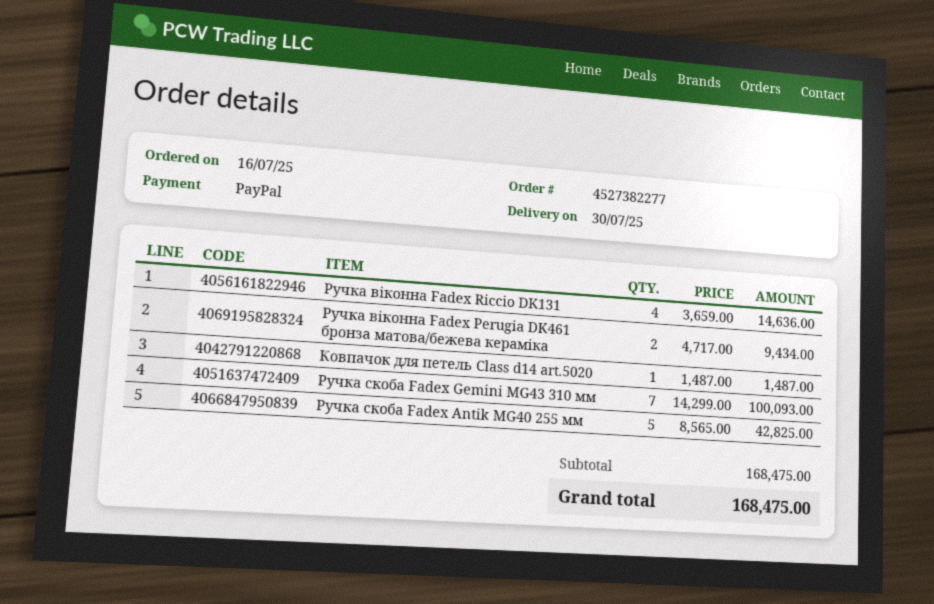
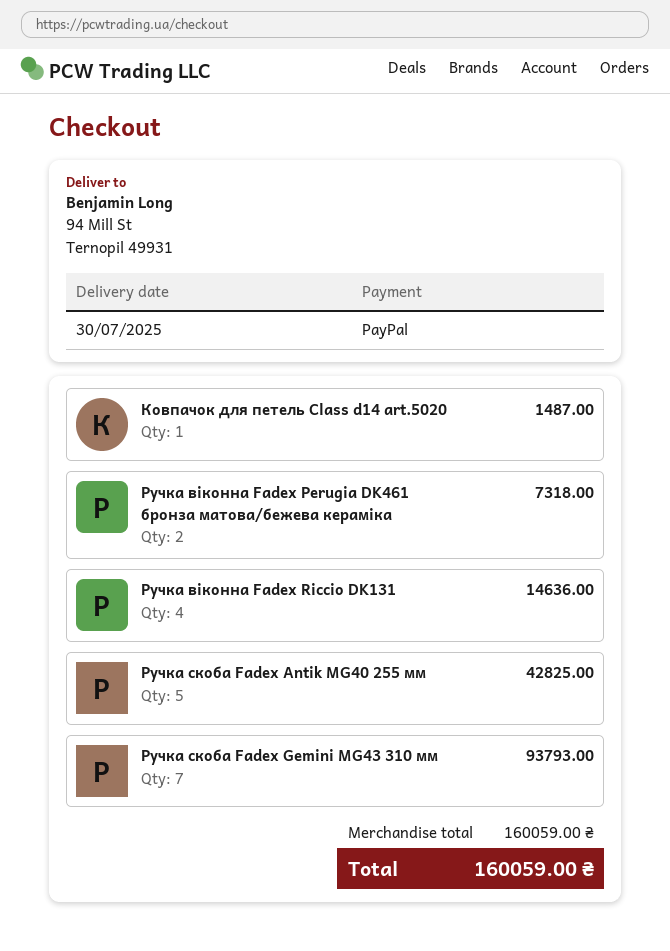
Ручка віконна Fadex Perugia DK461 бронза матова/бежева кераміка: 2 for 9434.00 -> 2 for 7318.00
Ручка скоба Fadex Gemini MG43 310 мм: 7 for 100093.00 -> 7 for 93793.00
subtotal: 168475.00 -> 160059.00
total: 168475.00 -> 160059.00

